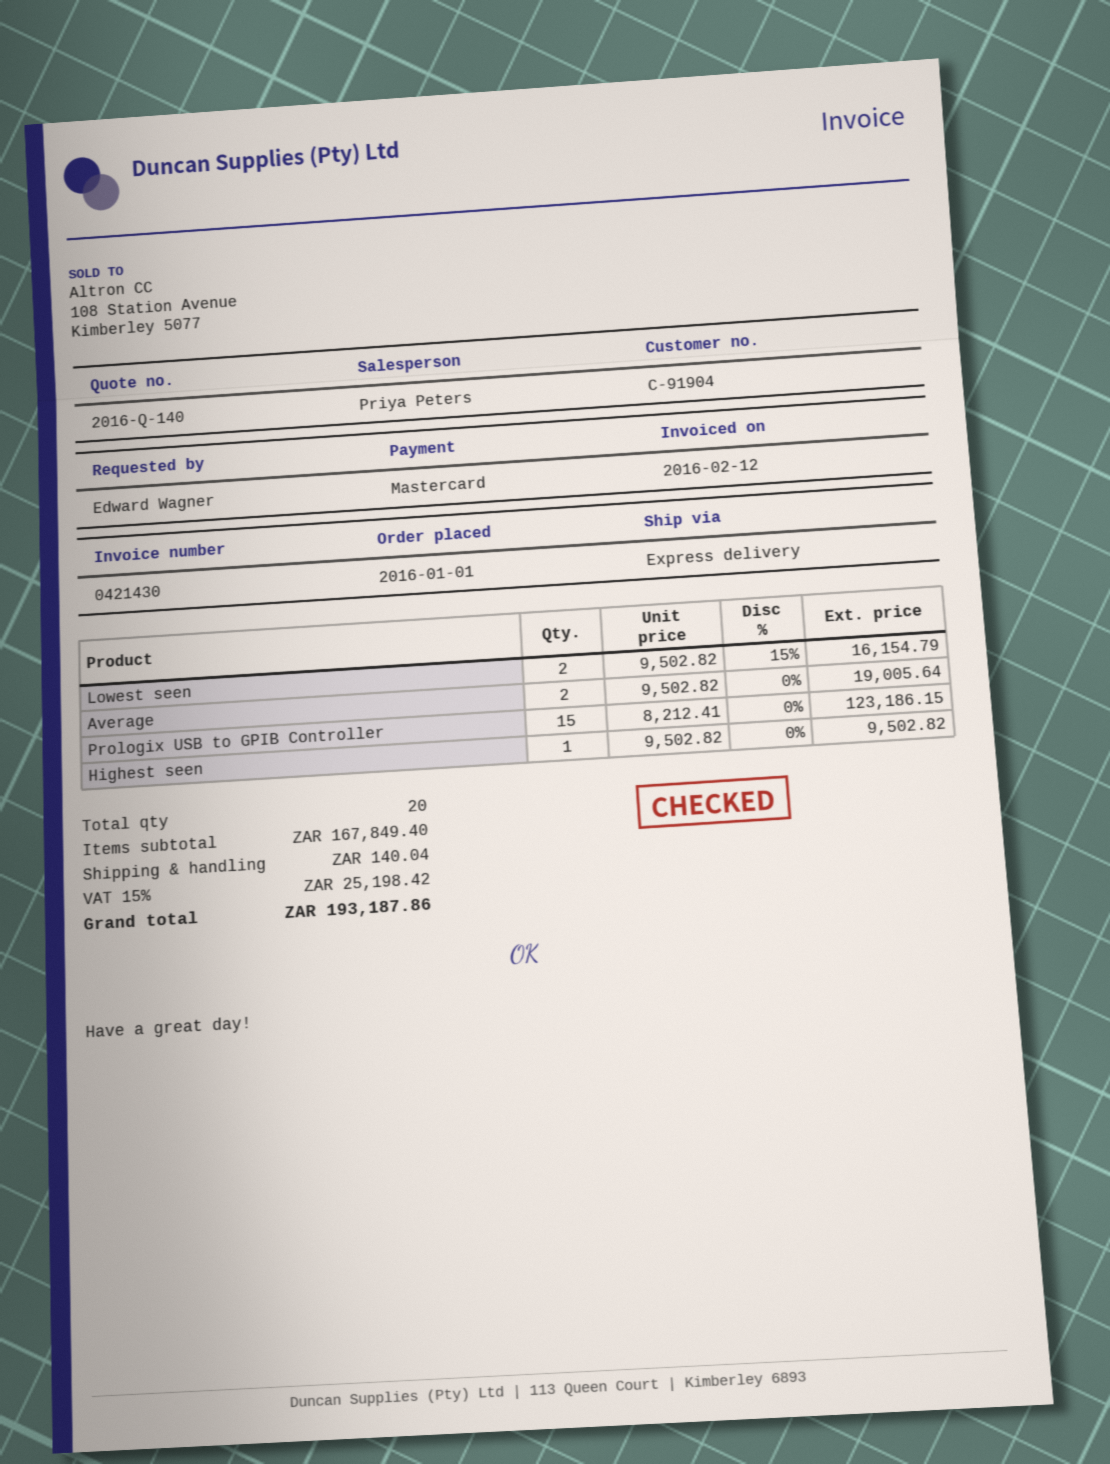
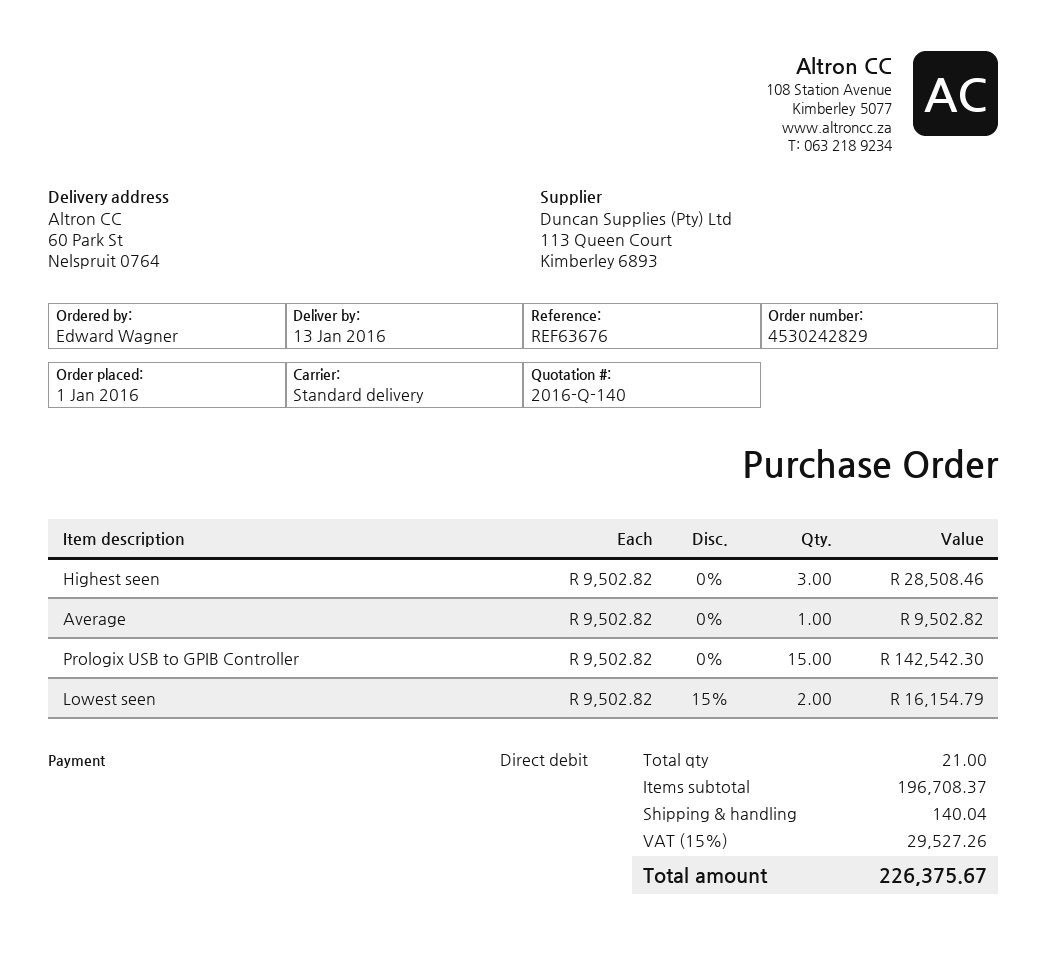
payment method: Mastercard -> direct debit
shipping method: express -> standard
Average: 2 x 9502.82 = 19005.64 -> 1 x 9502.82 = 9502.82
Prologix USB to GPIB Controller: 15 x 8212.41 = 123186.15 -> 15 x 9502.82 = 142542.30
Highest seen: 1 x 9502.82 = 9502.82 -> 3 x 9502.82 = 28508.46
total quantity: 20 -> 21
subtotal: 167849.40 -> 196708.37
tax: 15% = 25198.42 -> 15% = 29527.26
total: 193187.86 -> 226375.67

